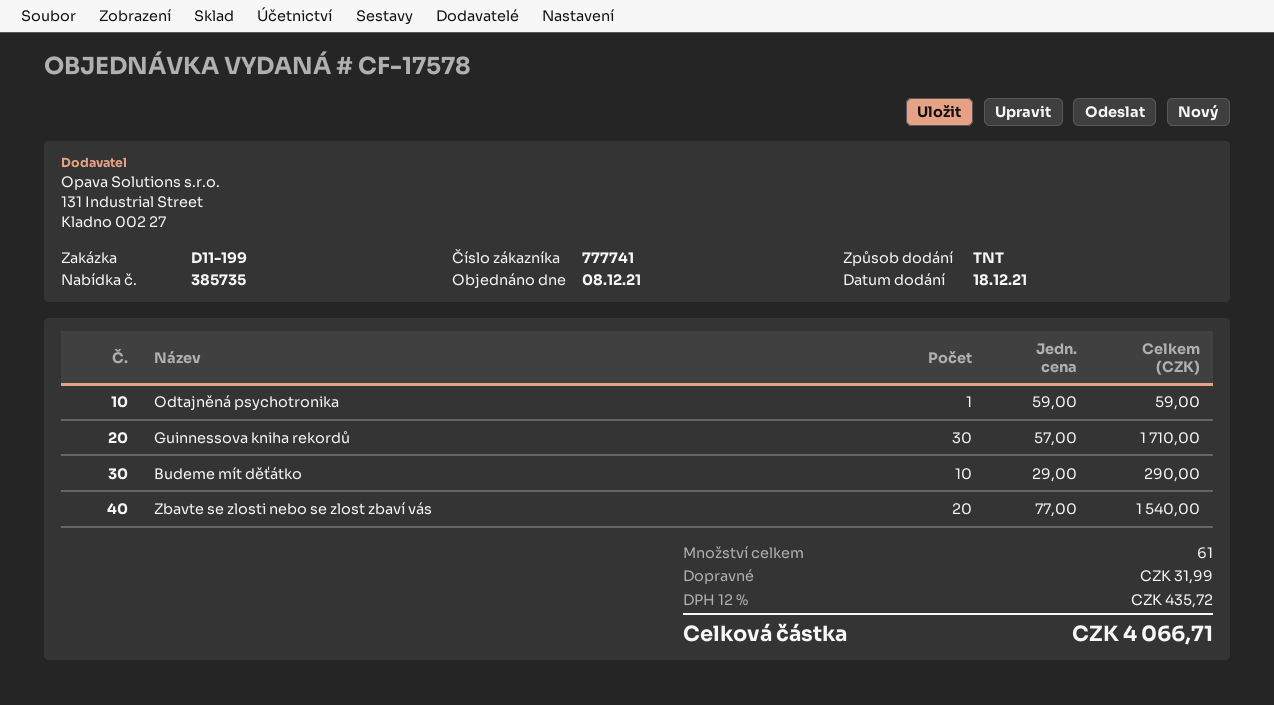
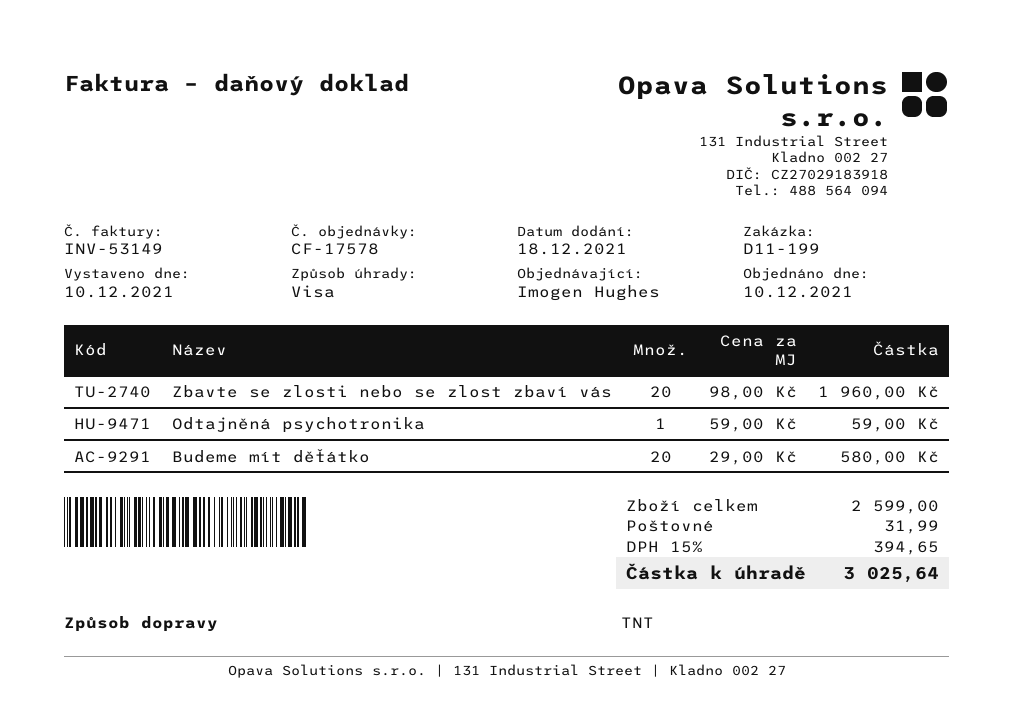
order date: 2021-12-08 -> 2021-12-10
Guinnessova kniha rekordů: 30 x 57.00 = 1710.00 -> none
Budeme mít děťátko: 10 x 29.00 = 290.00 -> 20 x 29.00 = 580.00
Zbavte se zlosti nebo se zlost zbaví vás: 20 x 77.00 = 1540.00 -> 20 x 98.00 = 1960.00
tax: 12% = 435.72 -> 15% = 394.65
total: 4066.71 -> 3025.64

